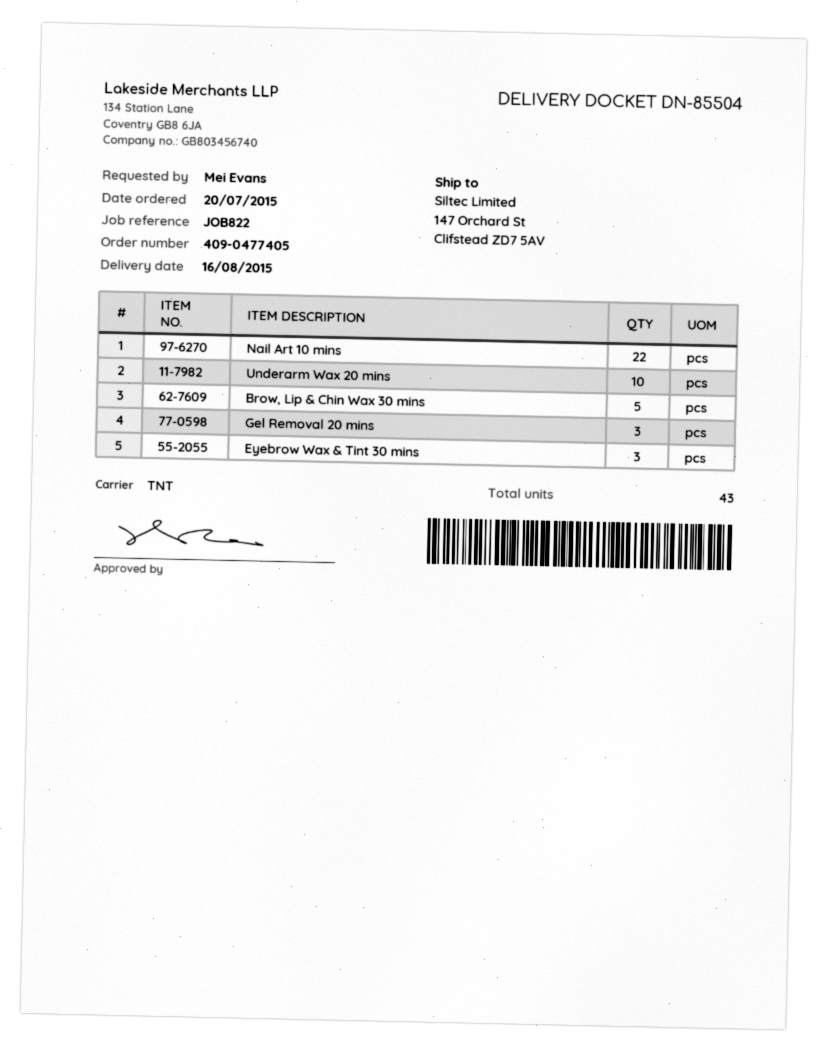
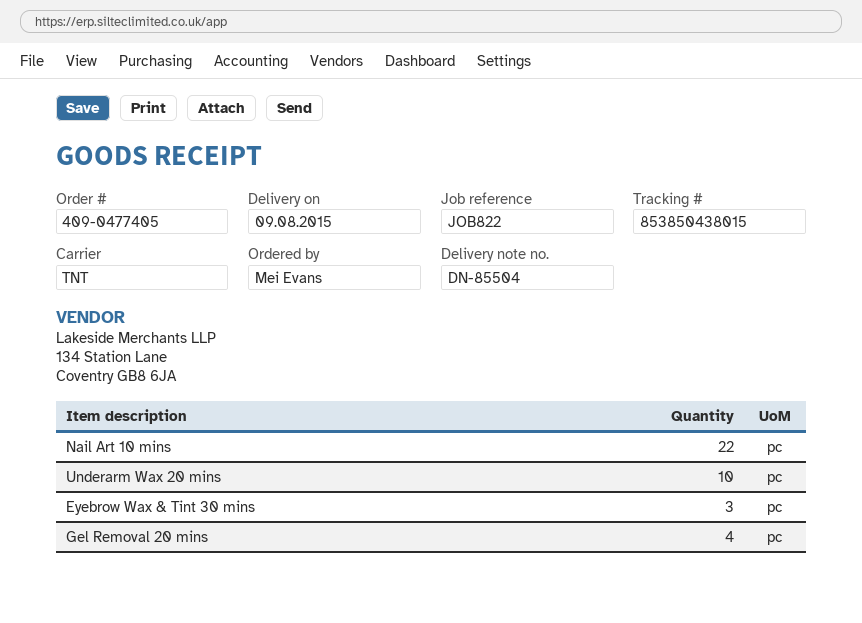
delivery date: 2015-08-16 -> 2015-08-09
Brow, Lip & Chin Wax 30 mins: 5 -> none
Gel Removal 20 mins: 3 -> 4

